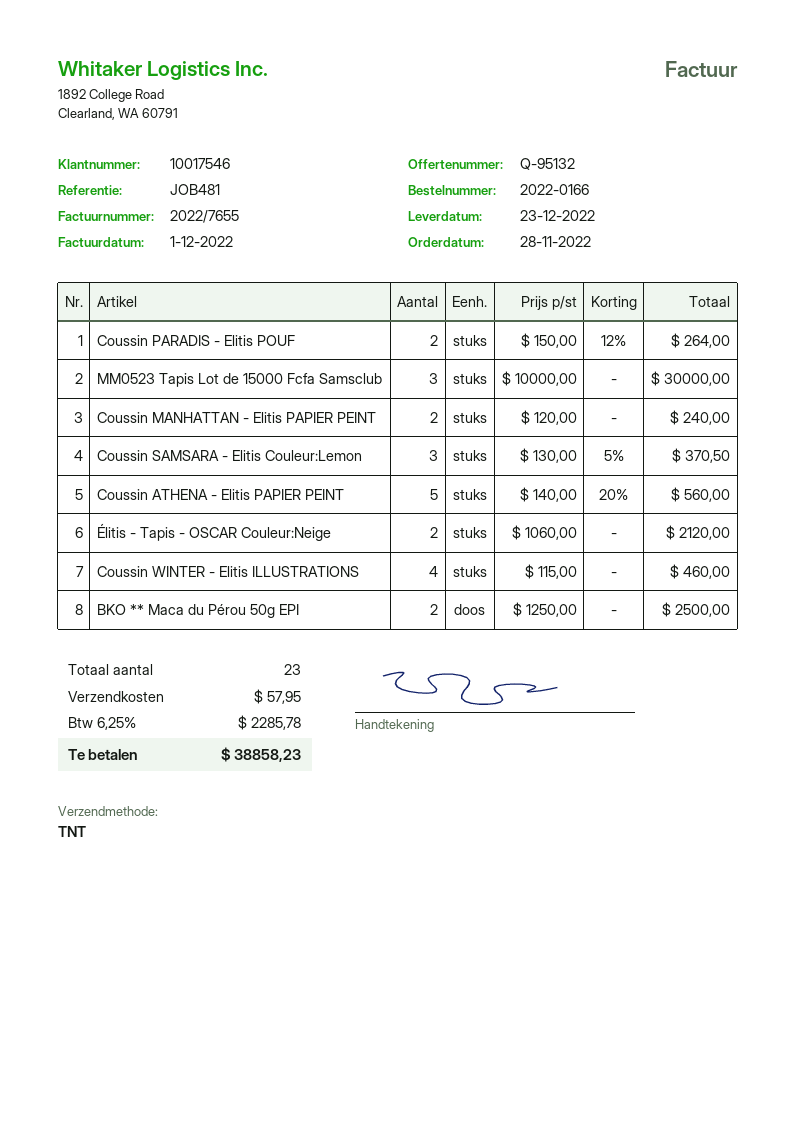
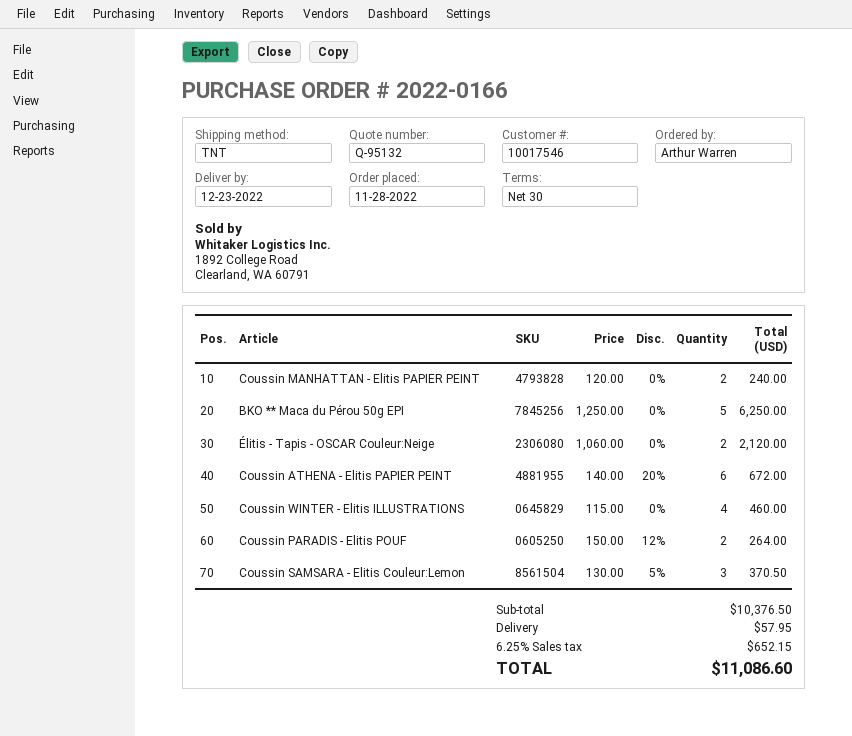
MM0523 Tapis Lot de 15000 Fcfa Samsclub: 3 x 10000.00 = 30000.00 -> none
Coussin ATHENA - Elitis PAPIER PEINT: 5 x 140.00 - 20% = 560.00 -> 6 x 140.00 - 20% = 672.00
BKO ** Maca du Pérou 50g EPI: 2 x 1250.00 = 2500.00 -> 5 x 1250.00 = 6250.00
tax: 6.25% = 2285.78 -> 6.25% = 652.15
total: 38858.23 -> 11086.60

